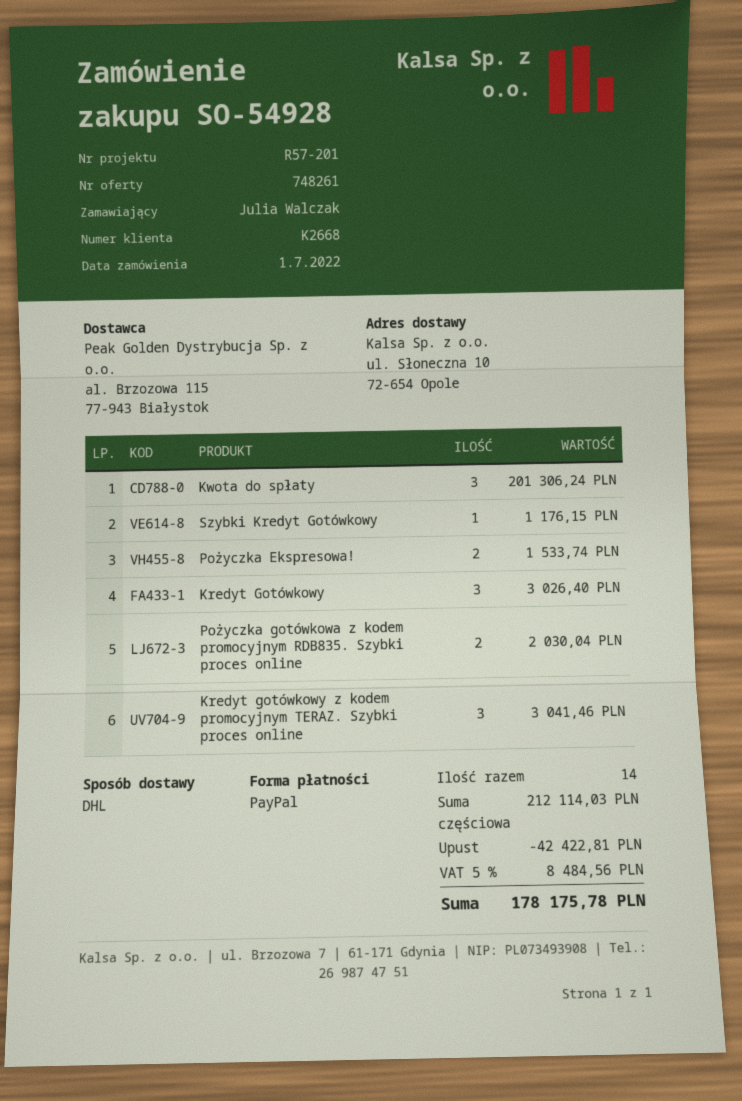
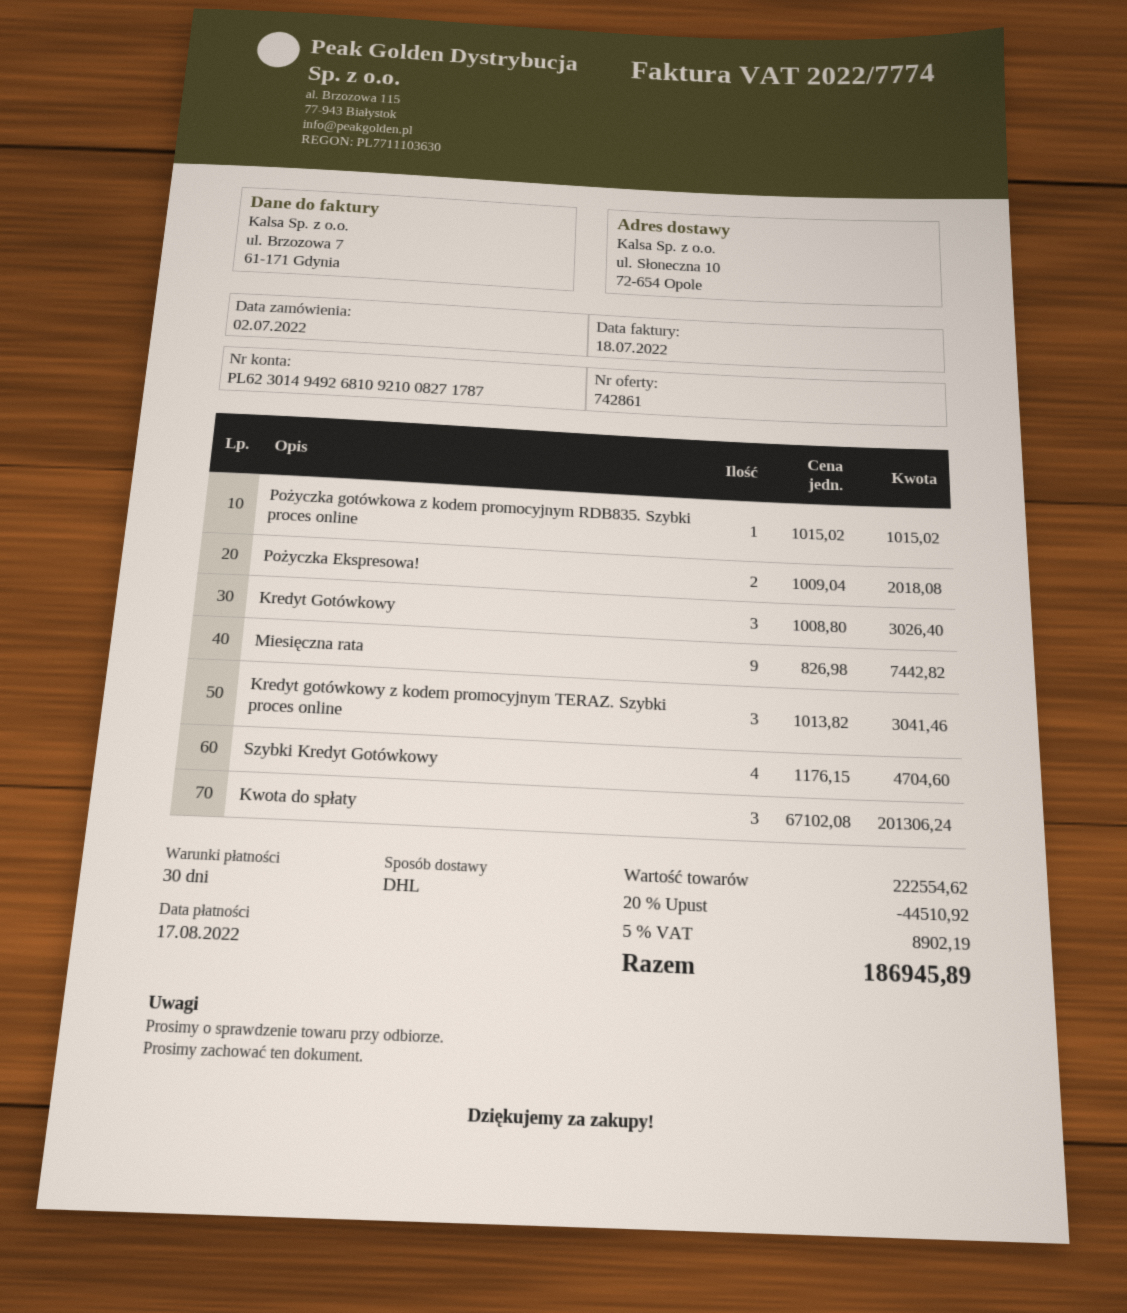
quote number: 748261 -> 742861
order date: 2022-07-01 -> 2022-07-02
Szybki Kredyt Gotówkowy: 1 for 1176.15 -> 4 for 4704.60
Pożyczka Ekspresowa!: 2 for 1533.74 -> 2 for 2018.08
Pożyczka gotówkowa z kodem promocyjnym RDB835. Szybki proces online: 2 for 2030.04 -> 1 for 1015.02
Miesięczna rata: none -> 9 for 7442.82
subtotal: 212114.03 -> 222554.62
discount: 42422.81 -> 44510.92
tax: 5% = 8484.56 -> 5% = 8902.19
total: 178175.78 -> 186945.89

